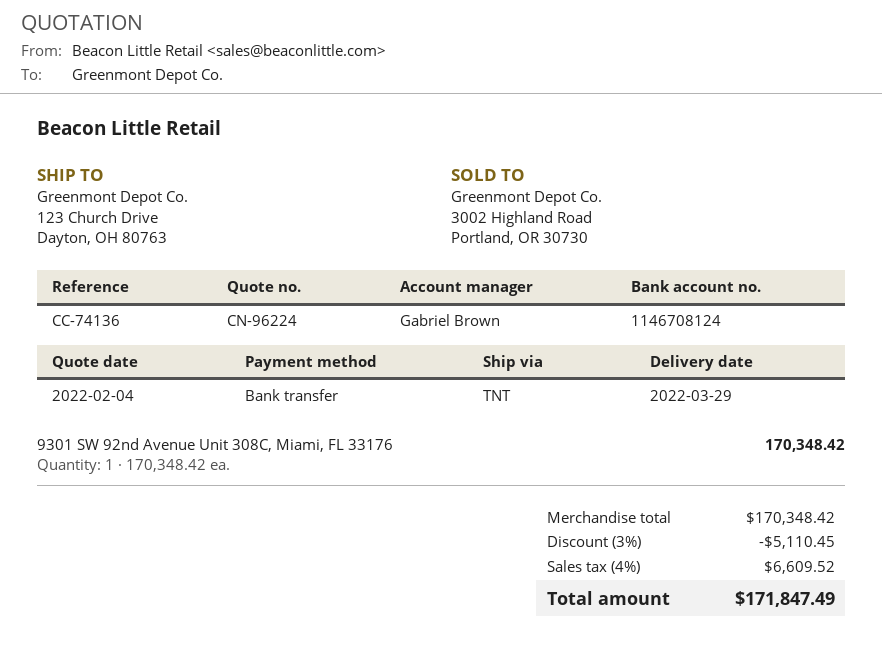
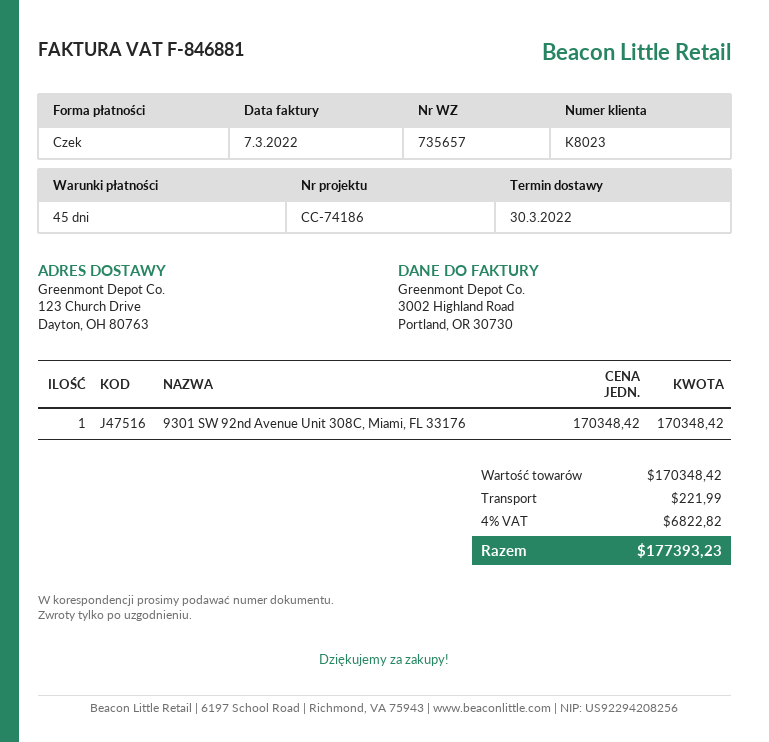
delivery date: 2022-03-29 -> 2022-03-30
reference: CC-74136 -> CC-74186
payment method: bank transfer -> cheque
discount: 3% = 5110.45 -> none
shipping: none -> 221.99
tax: 4% = 6609.52 -> 4% = 6822.82
total: 171847.49 -> 177393.23

